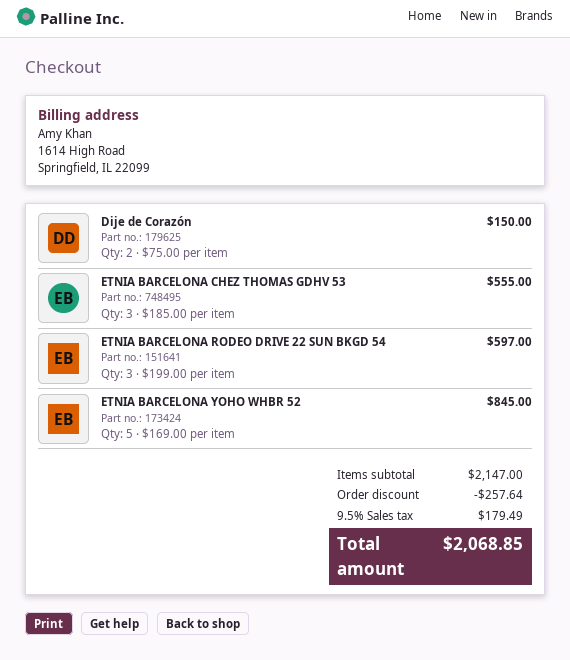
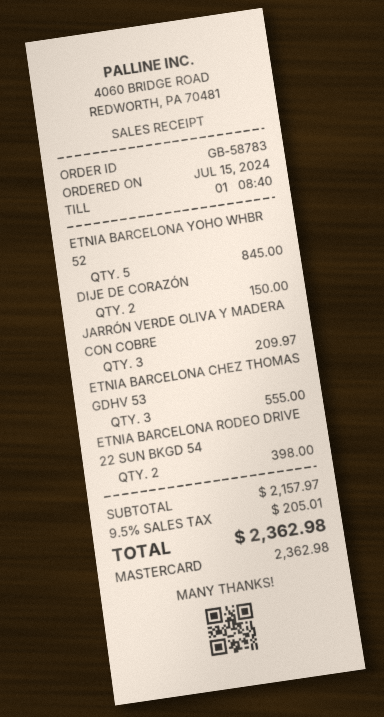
ETNIA BARCELONA RODEO DRIVE 22 SUN BKGD 54: 3 for 597.00 -> 2 for 398.00
JARRÓN VERDE OLIVA Y MADERA CON COBRE: none -> 3 for 209.97
subtotal: 2147.00 -> 2157.97
discount: 257.64 -> none
tax: 9.5% = 179.49 -> 9.5% = 205.01
total: 2068.85 -> 2362.98

